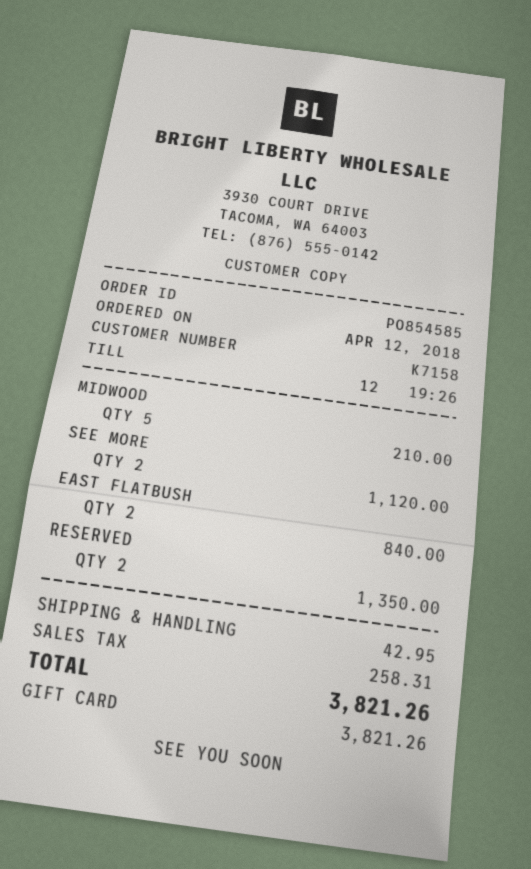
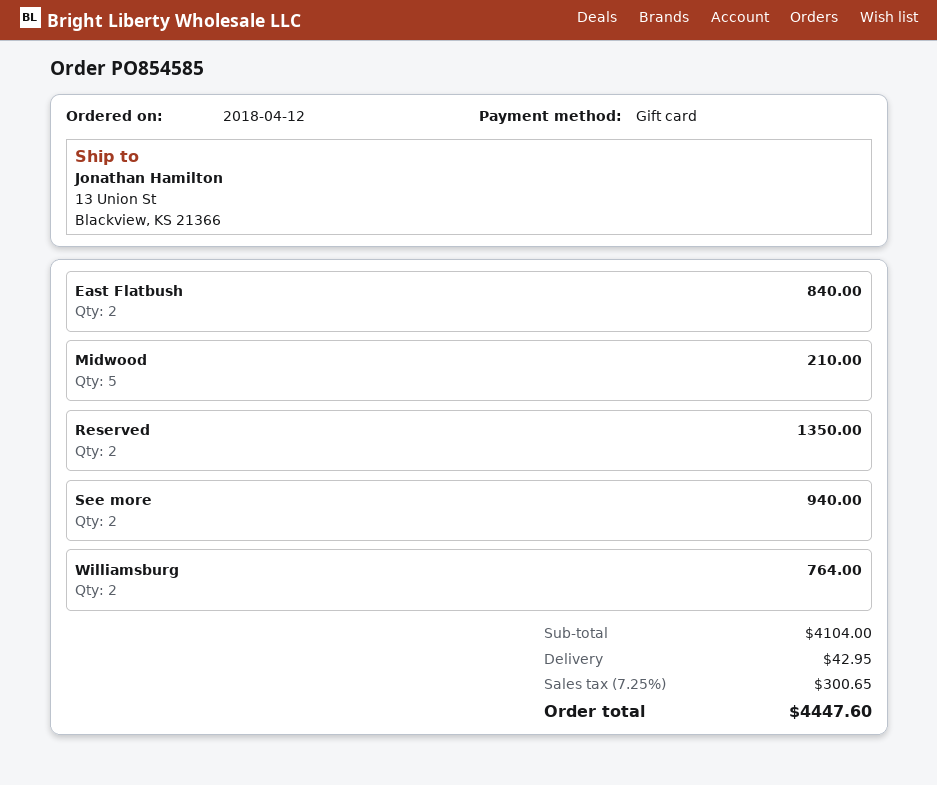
SEE MORE: 2 for 1120.00 -> 2 for 940.00
Williamsburg: none -> 2 for 764.00
tax: 258.31 -> 300.65
total: 3821.26 -> 4447.60

